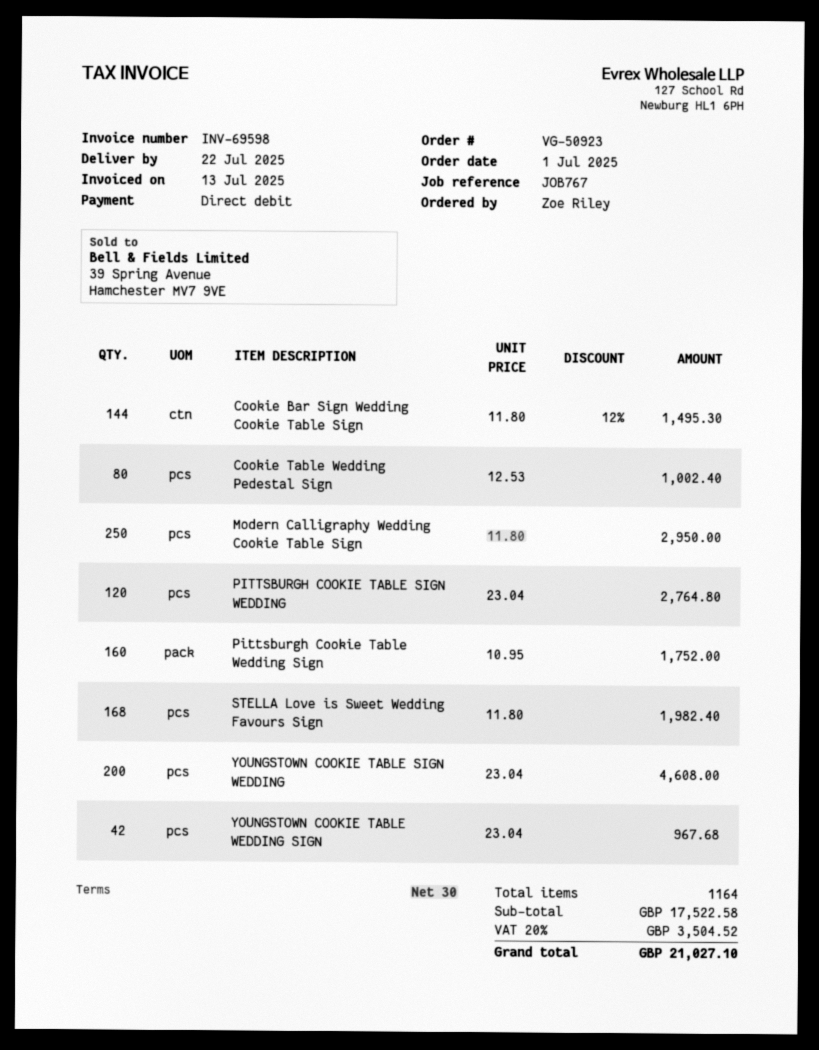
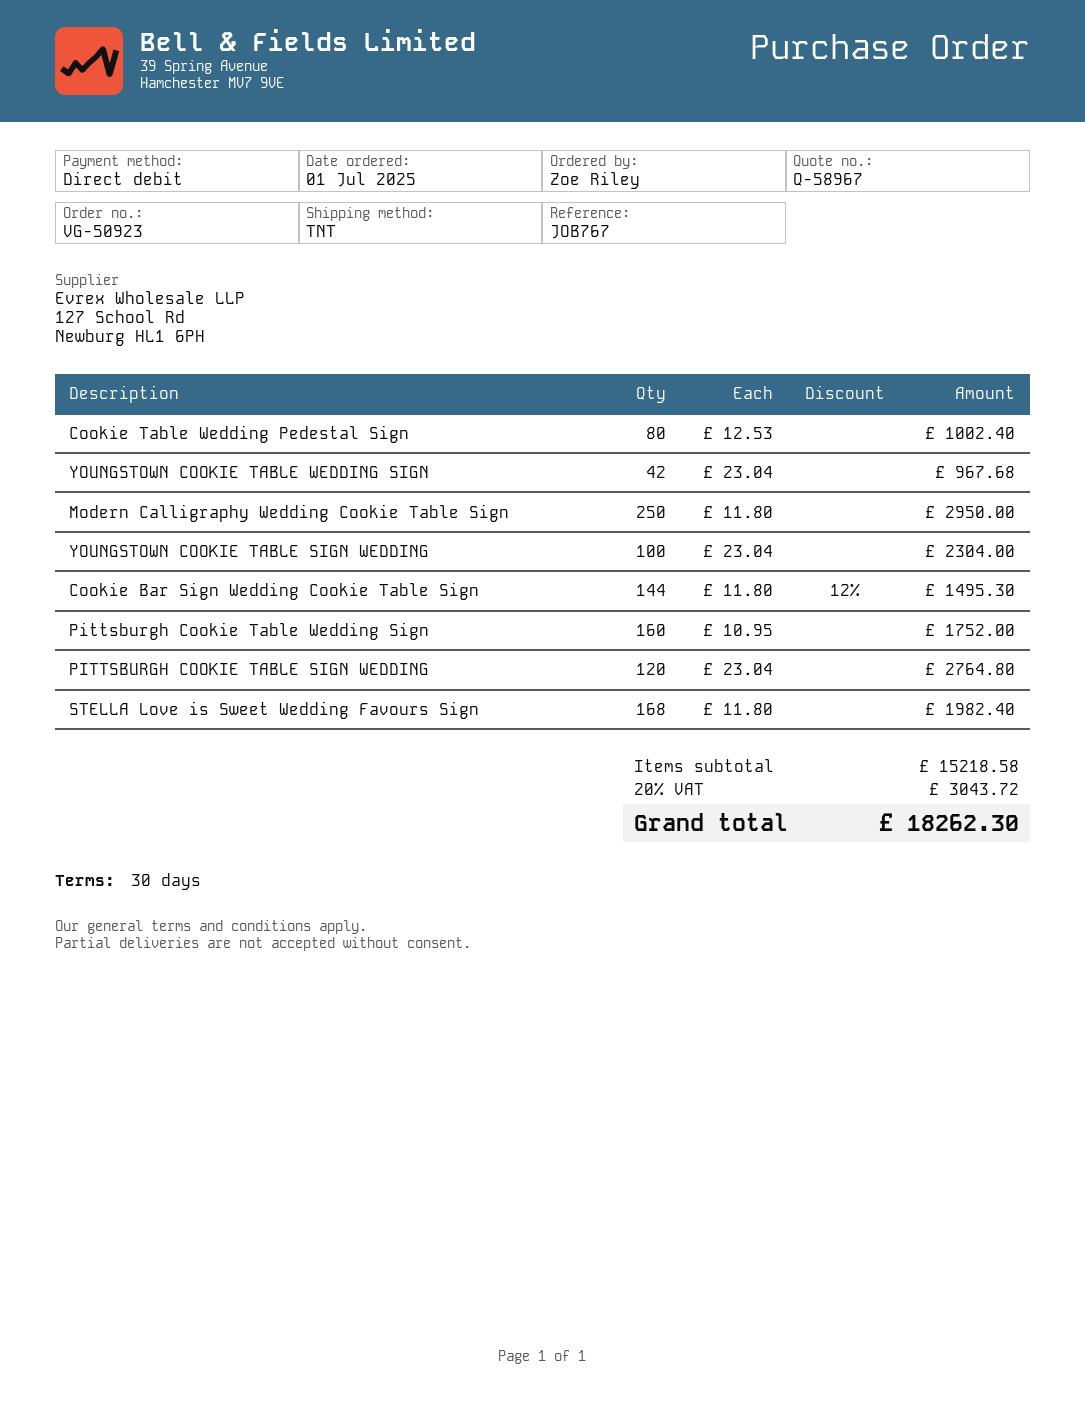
YOUNGSTOWN COOKIE TABLE SIGN WEDDING: 200 x 23.04 = 4608.00 -> 100 x 23.04 = 2304.00
subtotal: 17522.58 -> 15218.58
tax: 20% = 3504.52 -> 20% = 3043.72
total: 21027.10 -> 18262.30

